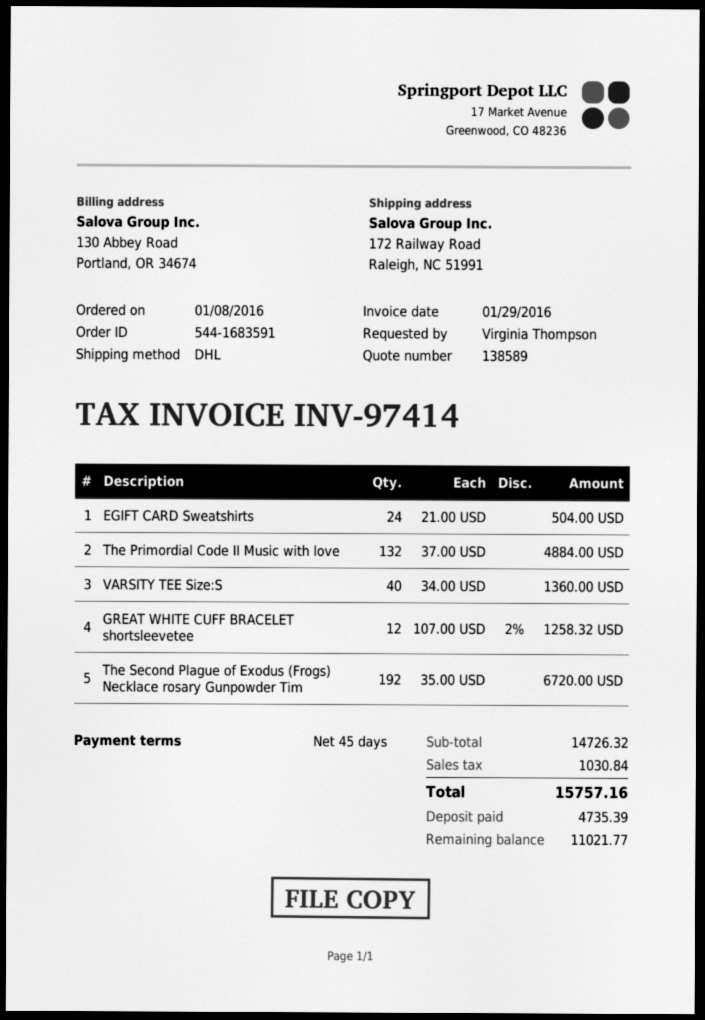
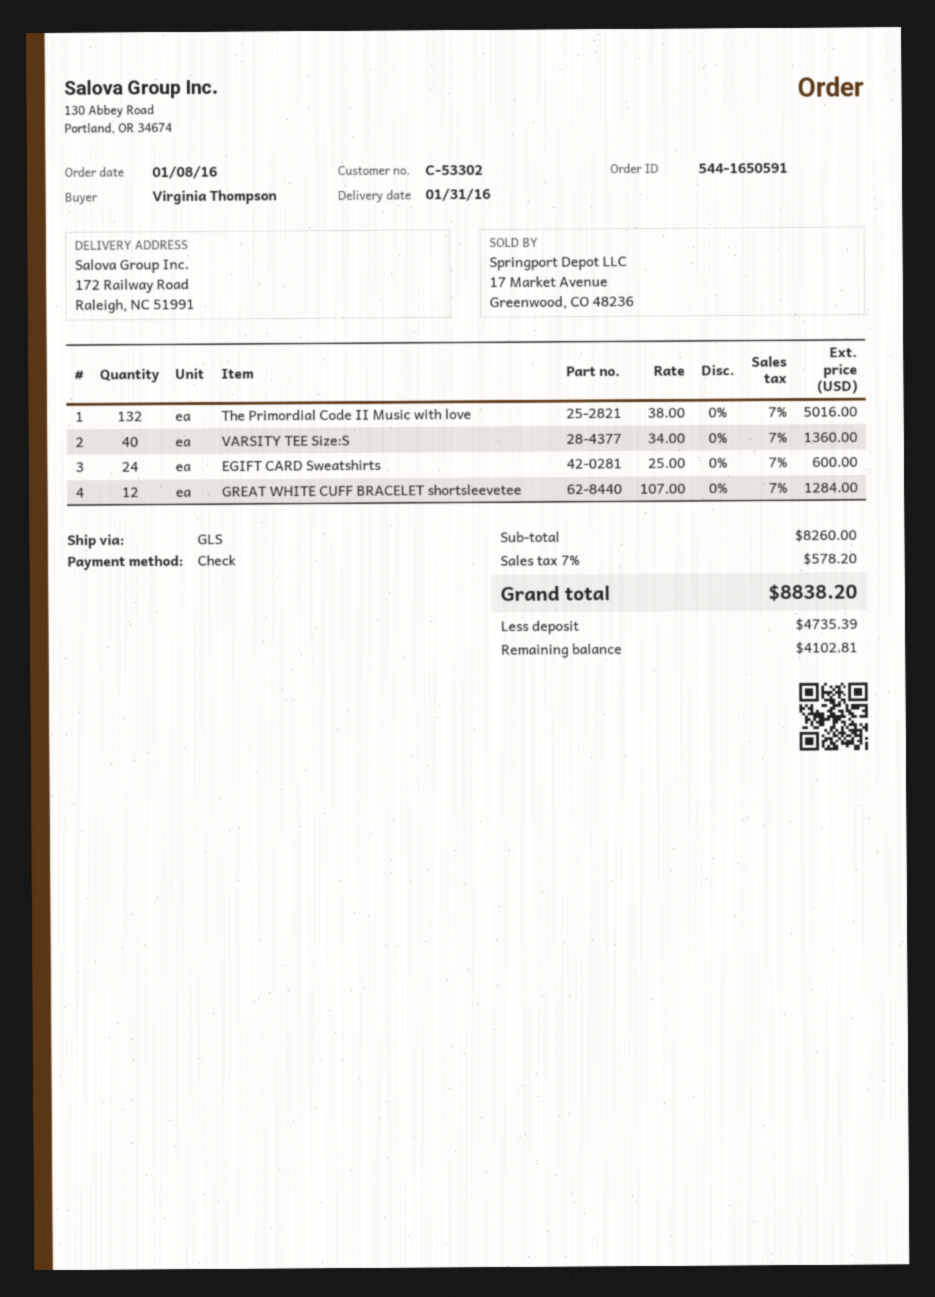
order number: 544-1683591 -> 544-1650591
shipping method: DHL -> GLS
EGIFT CARD Sweatshirts: 24 x 21.00 = 504.00 -> 24 x 25.00 = 600.00
The Primordial Code II Music with love: 132 x 37.00 = 4884.00 -> 132 x 38.00 = 5016.00
GREAT WHITE CUFF BRACELET shortsleevetee: 12 x 107.00 - 2% = 1258.32 -> 12 x 107.00 = 1284.00
The Second Plague of Exodus (Frogs) Necklace rosary Gunpowder Tim: 192 x 35.00 = 6720.00 -> none
subtotal: 14726.32 -> 8260.00
tax: 1030.84 -> 578.20
total: 15757.16 -> 8838.20
balance: 11021.77 -> 4102.81

